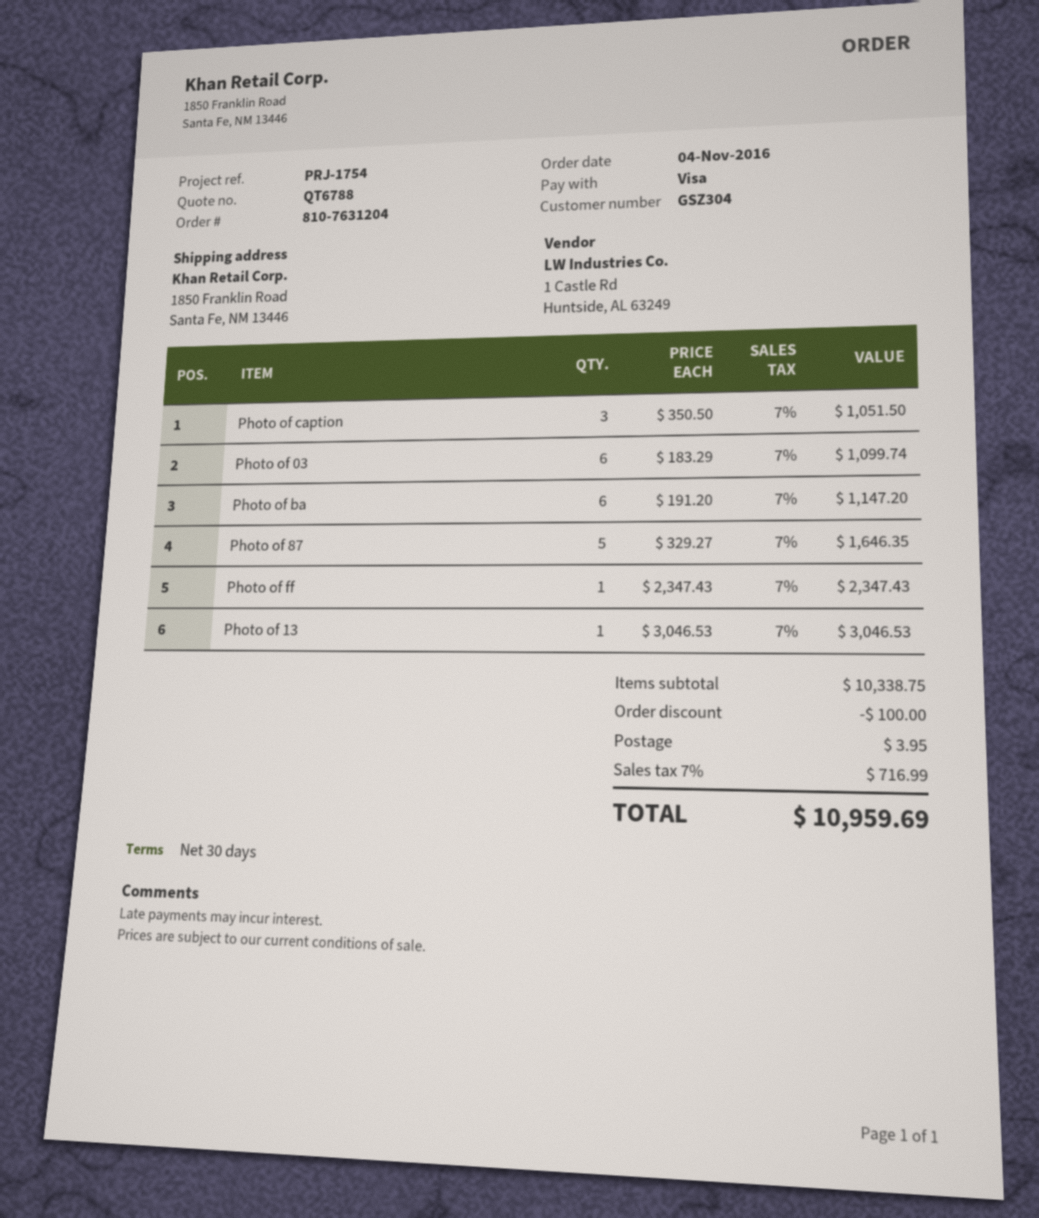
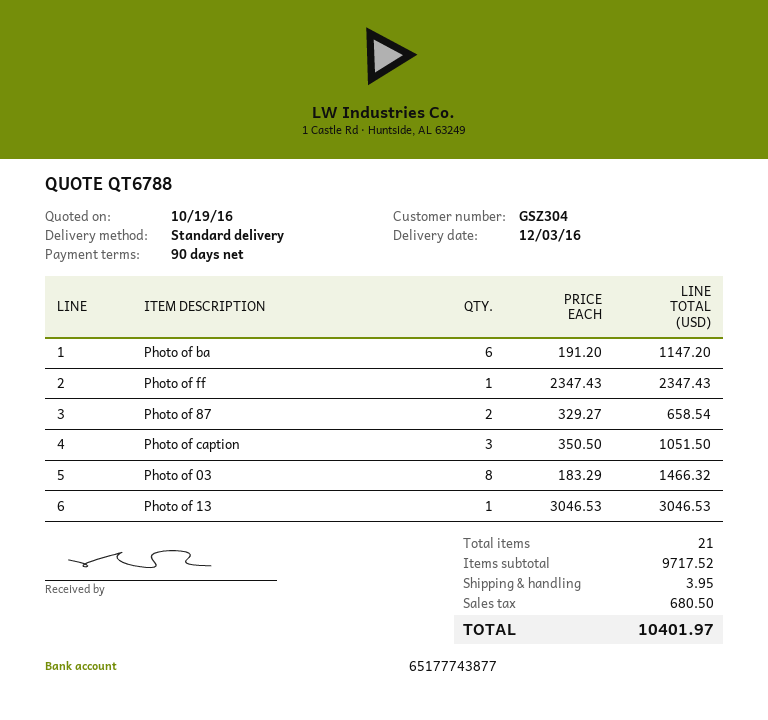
payment terms: 30 days -> 90 days
Photo of 03: 6 x 183.29 = 1099.74 -> 8 x 183.29 = 1466.32
Photo of 87: 5 x 329.27 = 1646.35 -> 2 x 329.27 = 658.54
subtotal: 10338.75 -> 9717.52
discount: 100.00 -> none
tax: 716.99 -> 680.50
total: 10959.69 -> 10401.97

